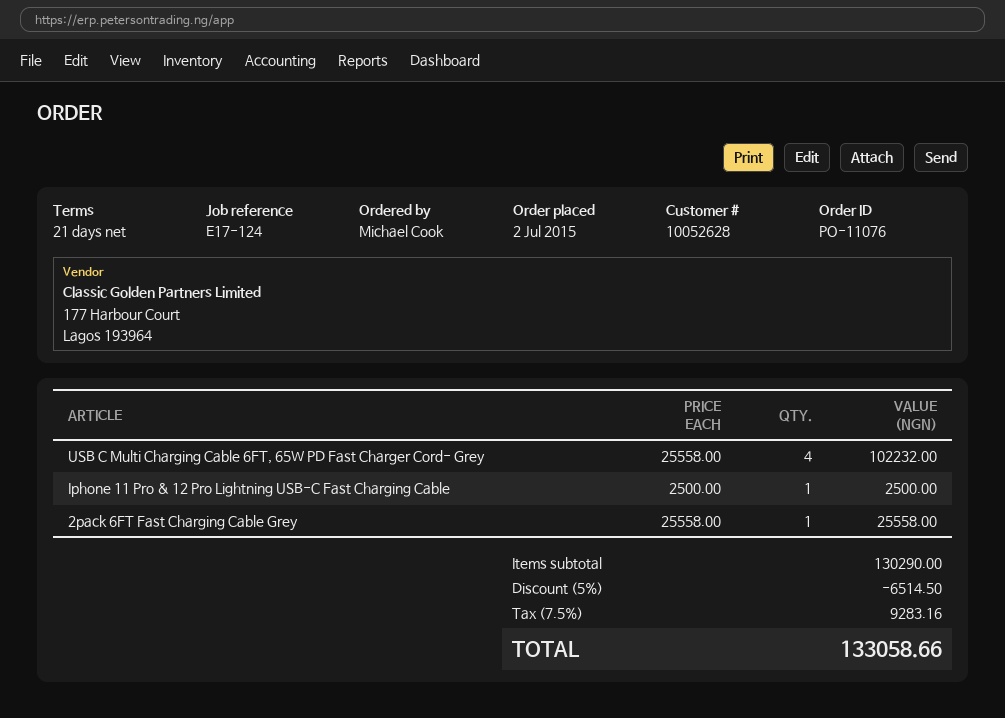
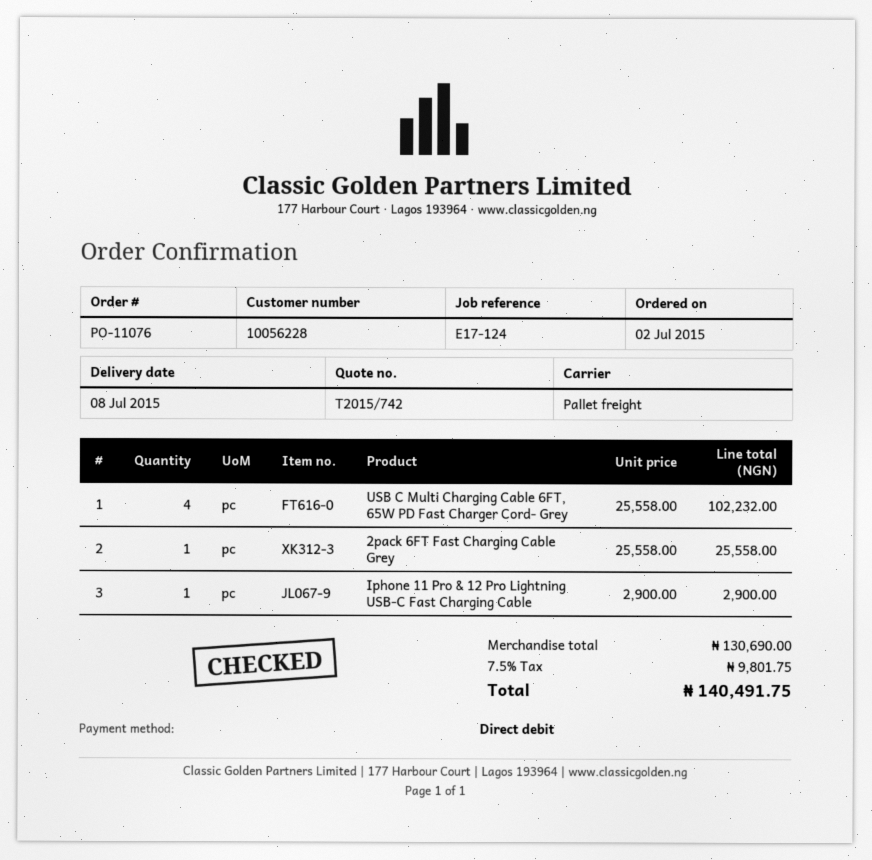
customer number: 10052628 -> 10056228
Iphone 11 Pro & 12 Pro Lightning USB-C Fast Charging Cable: 1 x 2500.00 = 2500.00 -> 1 x 2900.00 = 2900.00
subtotal: 130290.00 -> 130690.00
discount: 5% = 6514.50 -> none
tax: 7.5% = 9283.16 -> 7.5% = 9801.75
total: 133058.66 -> 140491.75

